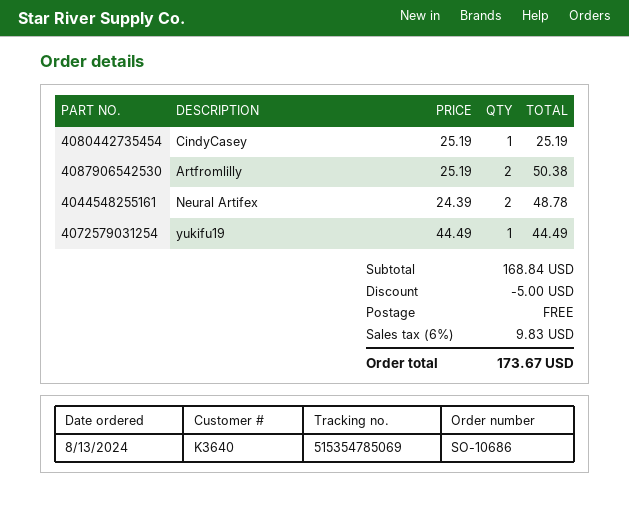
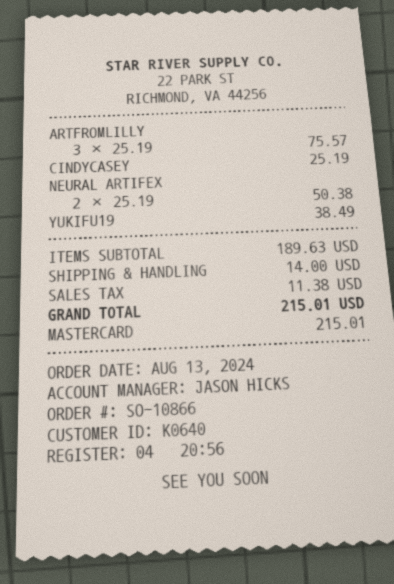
order number: SO-10686 -> SO-10866
customer number: K3640 -> K0640
Artfromlilly: 2 x 25.19 = 50.38 -> 3 x 25.19 = 75.57
Neural Artifex: 2 x 24.39 = 48.78 -> 2 x 25.19 = 50.38
yukifu19: 1 x 44.49 = 44.49 -> 1 x 38.49 = 38.49
subtotal: 168.84 -> 189.63
discount: 5.00 -> none
shipping: 0.00 -> 14.00
tax: 9.83 -> 11.38
total: 173.67 -> 215.01

